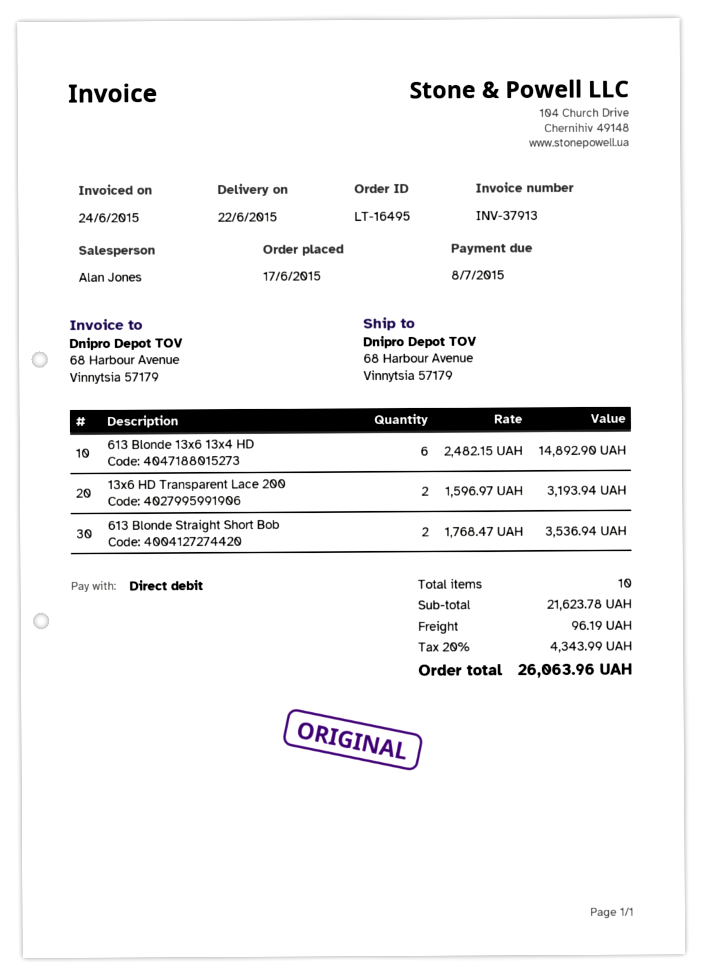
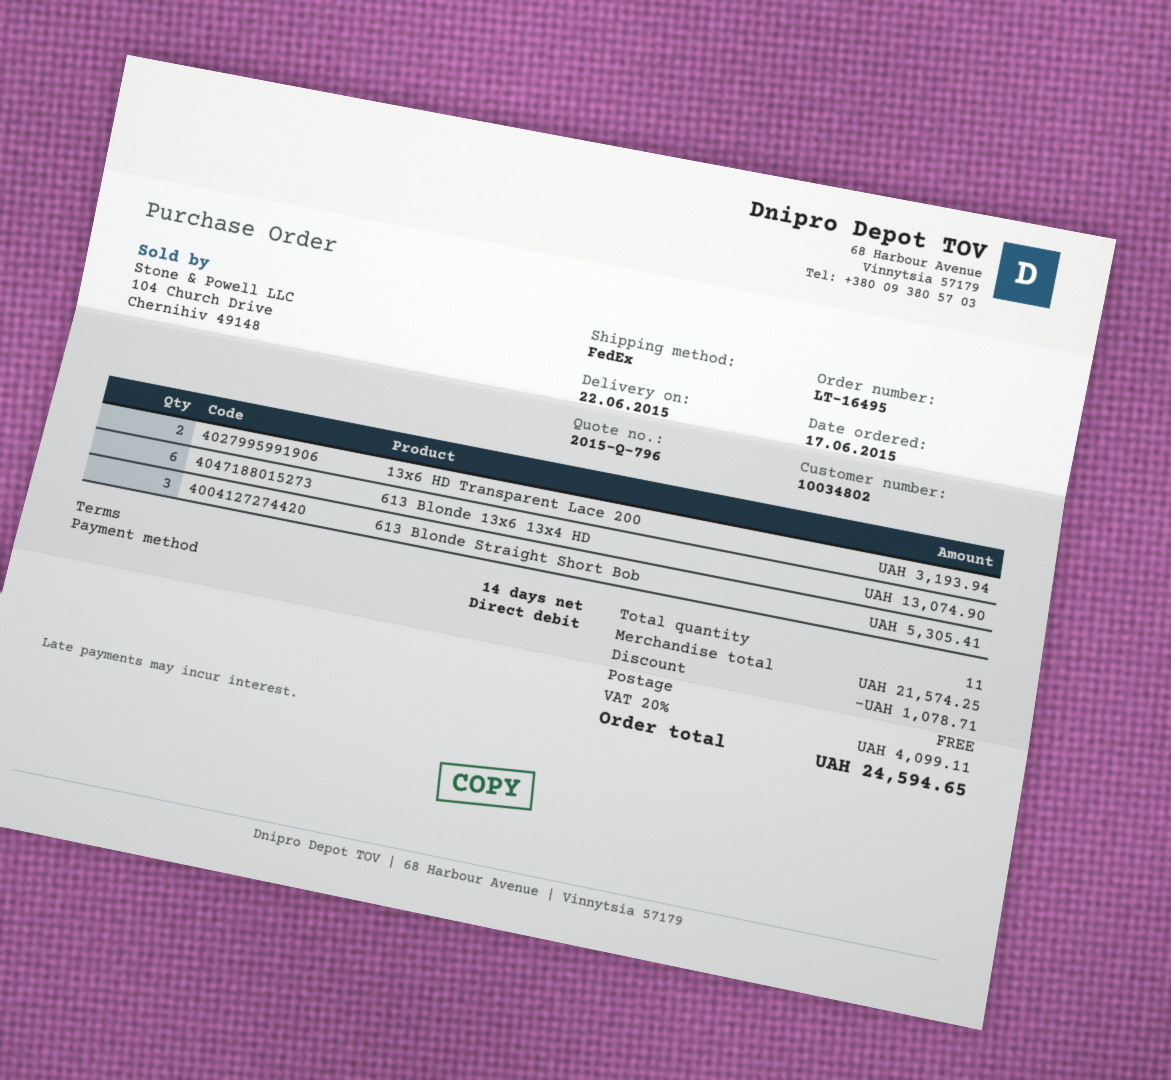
613 Blonde 13x6 13x4 HD: 6 for 14892.90 -> 6 for 13074.90
613 Blonde Straight Short Bob: 2 for 3536.94 -> 3 for 5305.41
total quantity: 10 -> 11
subtotal: 21623.78 -> 21574.25
discount: none -> 1078.71
shipping: 96.19 -> 0.00
tax: 20% = 4343.99 -> 20% = 4099.11
total: 26063.96 -> 24594.65

